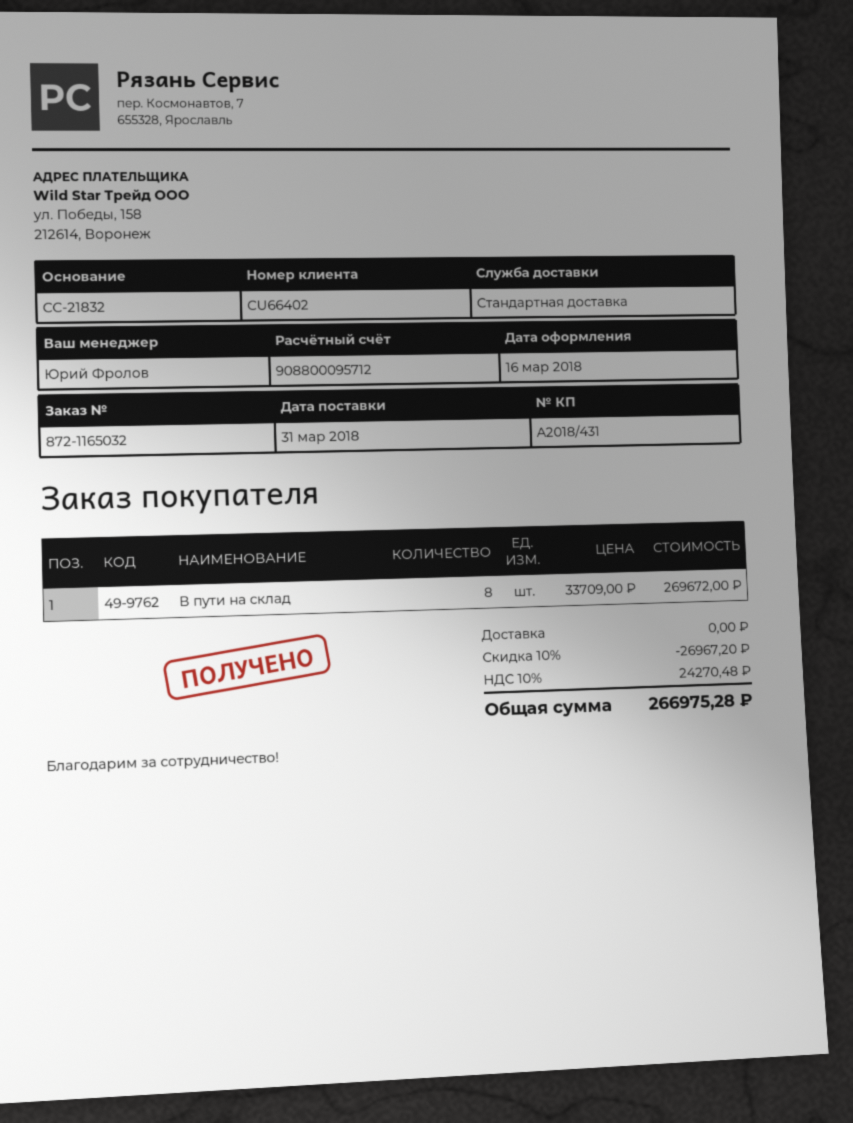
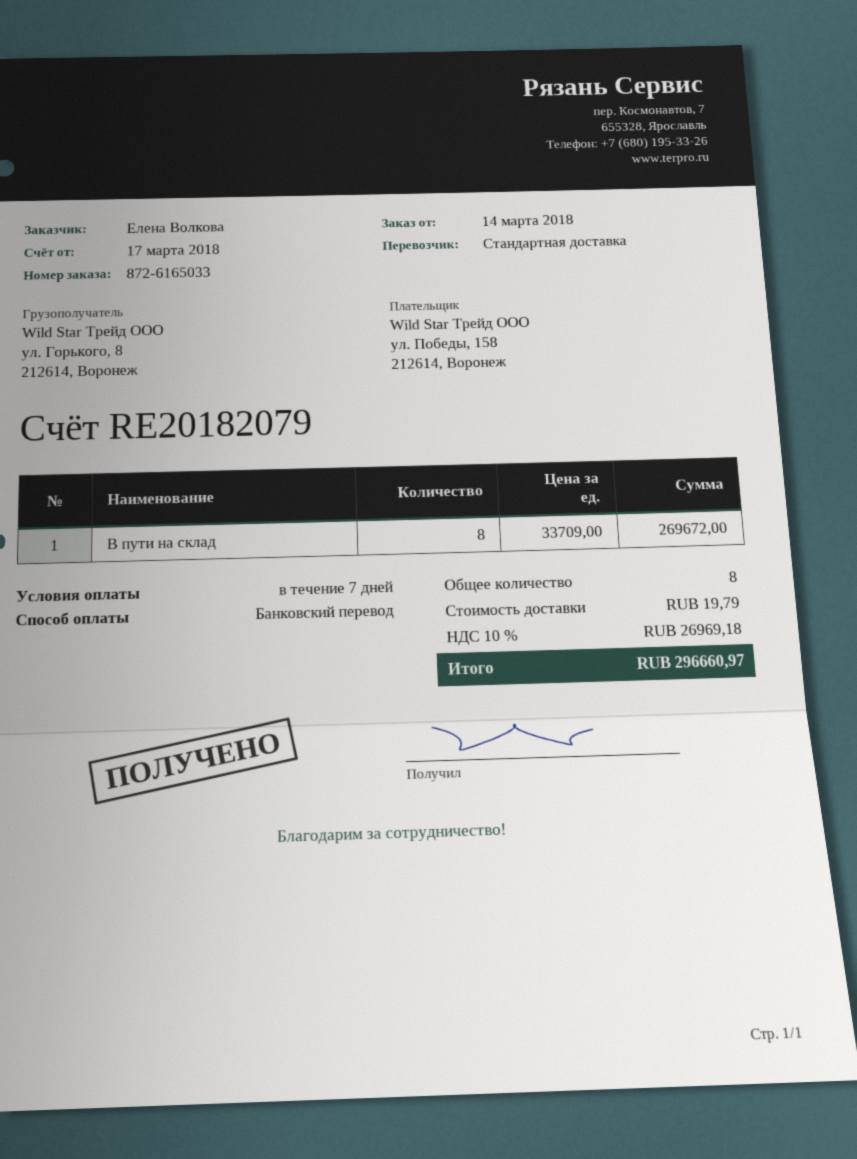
order number: 872-1165032 -> 872-6165033
order date: 2018-03-16 -> 2018-03-14
discount: 10% = 26967.20 -> none
shipping: 0.00 -> 19.79
tax: 10% = 24270.48 -> 10% = 26969.18
total: 266975.28 -> 296660.97

